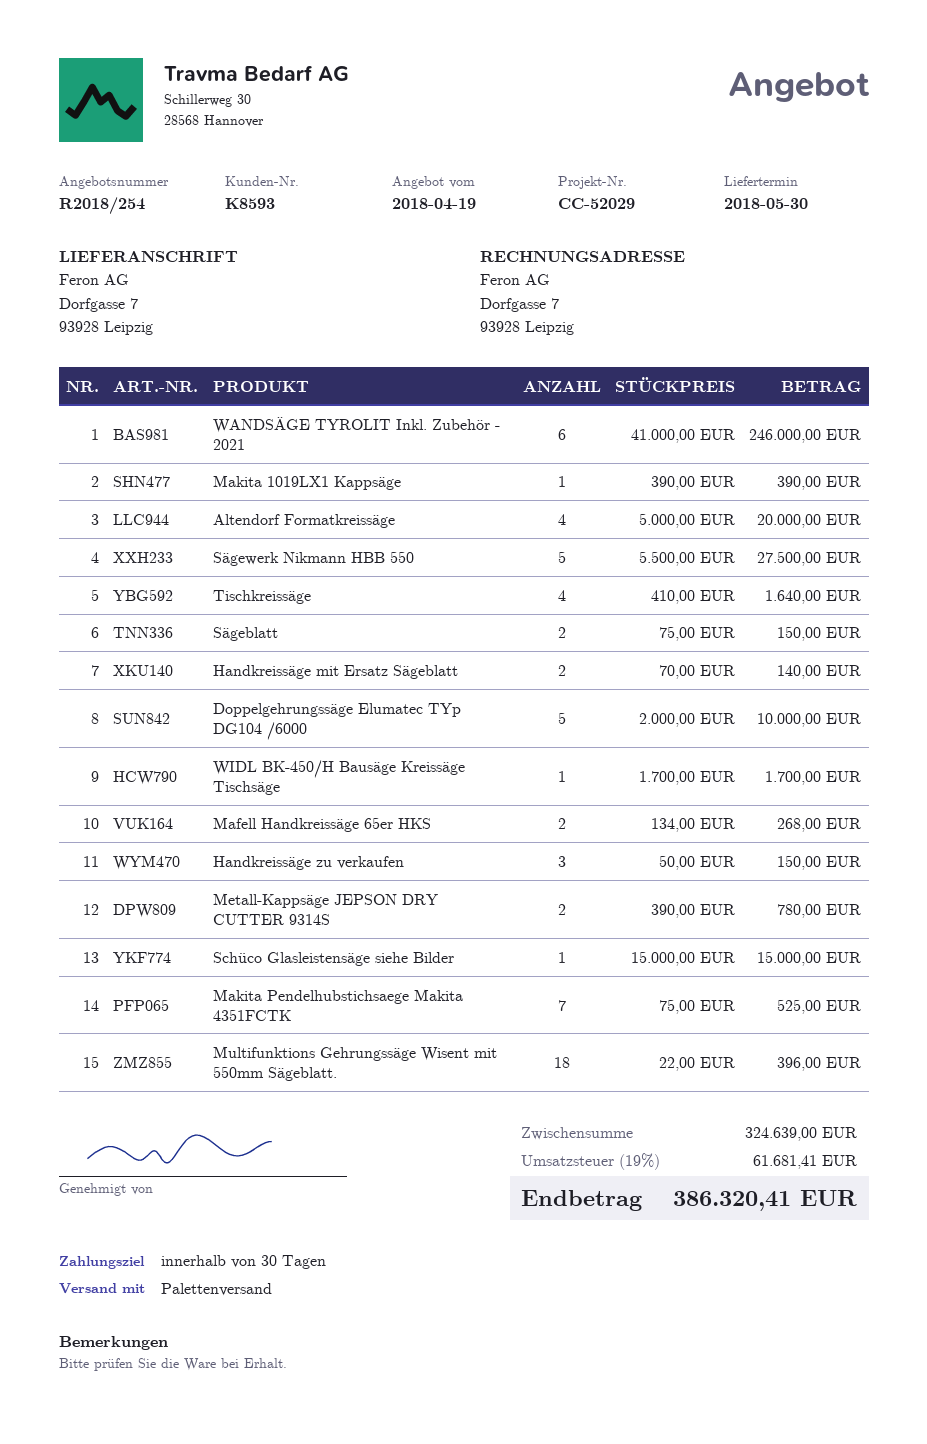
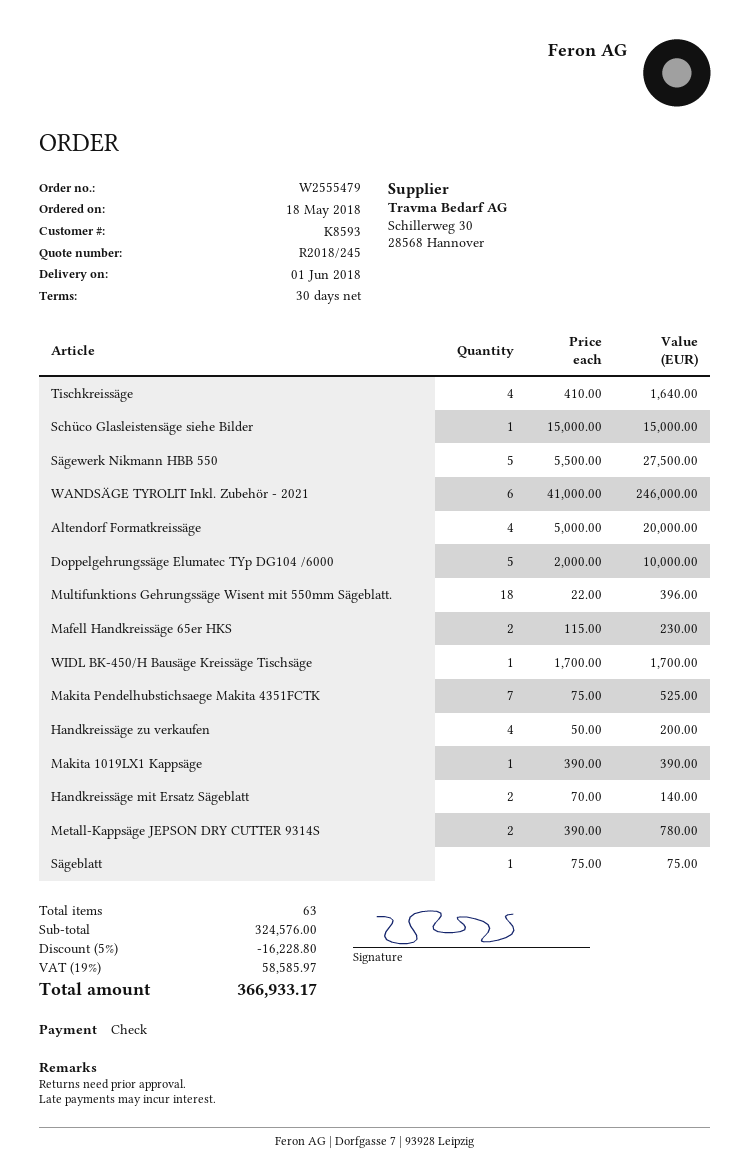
quote number: R2018/254 -> R2018/245
delivery date: 2018-05-30 -> 2018-06-01
Sägeblatt: 2 x 75.00 = 150.00 -> 1 x 75.00 = 75.00
Mafell Handkreissäge 65er HKS: 2 x 134.00 = 268.00 -> 2 x 115.00 = 230.00
Handkreissäge zu verkaufen: 3 x 50.00 = 150.00 -> 4 x 50.00 = 200.00
subtotal: 324639.00 -> 324576.00
discount: none -> 5% = 16228.80
tax: 19% = 61681.41 -> 19% = 58585.97
total: 386320.41 -> 366933.17

